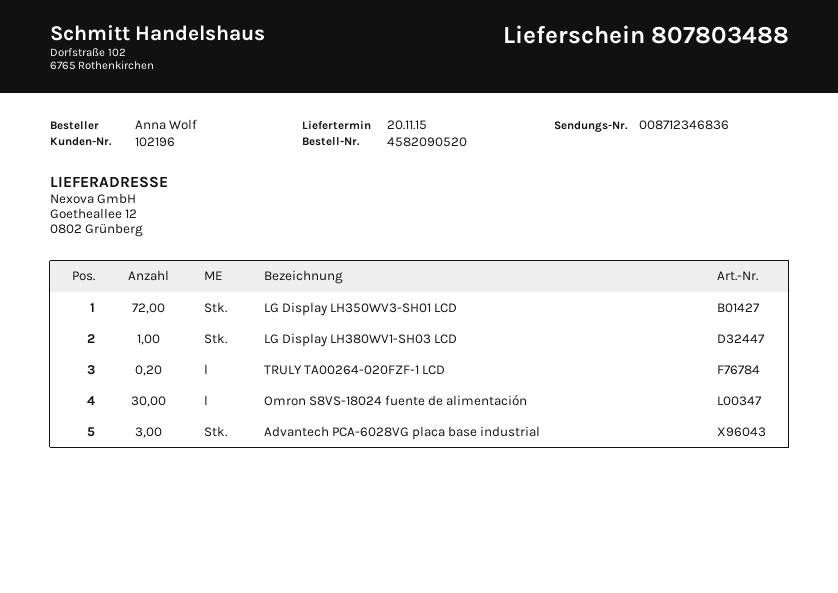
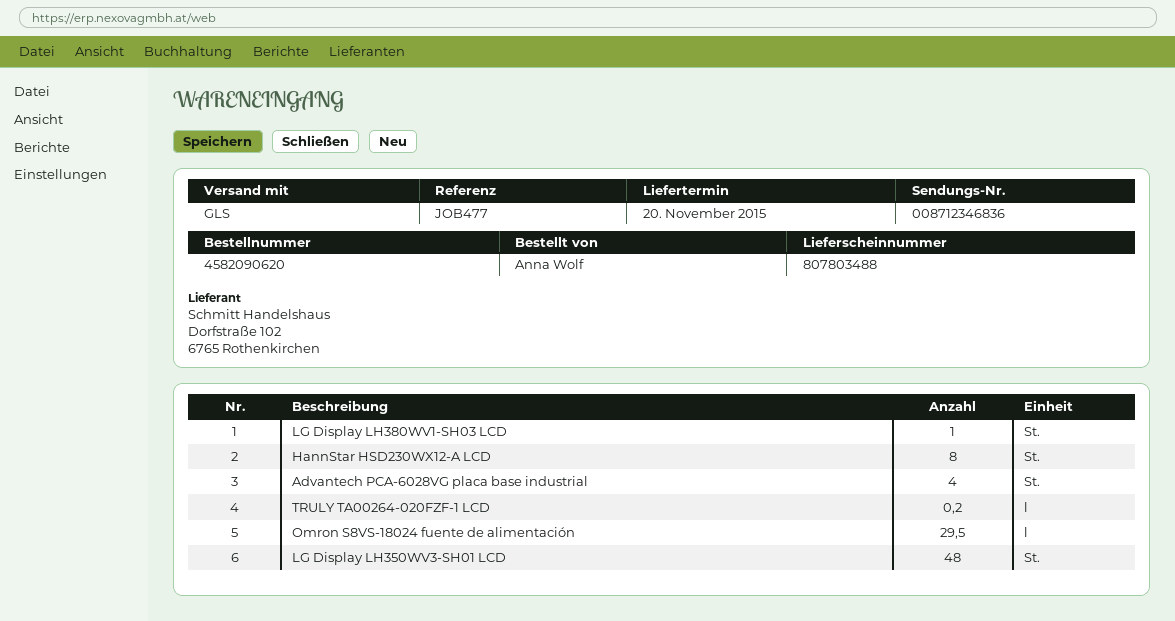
order number: 4582090520 -> 4582090620
LG Display LH350WV3-SH01 LCD: 72 -> 48
Omron S8VS-18024 fuente de alimentación: 30 -> 29.5
Advantech PCA-6028VG placa base industrial: 3 -> 4
HannStar HSD230WX12-A LCD: none -> 8

